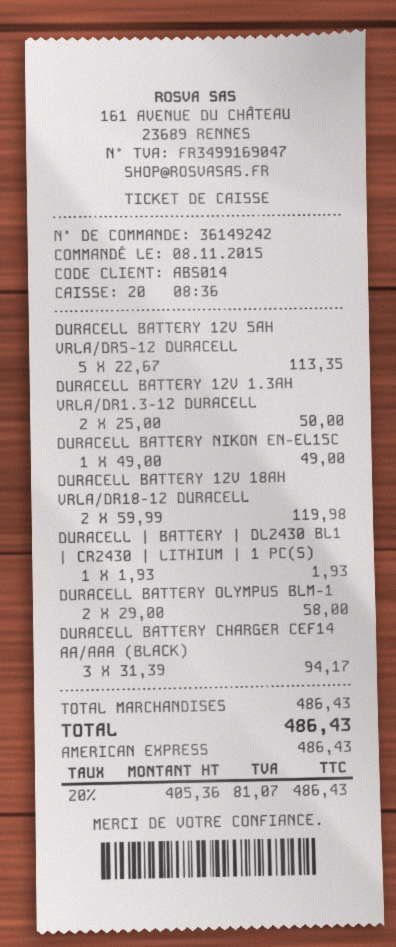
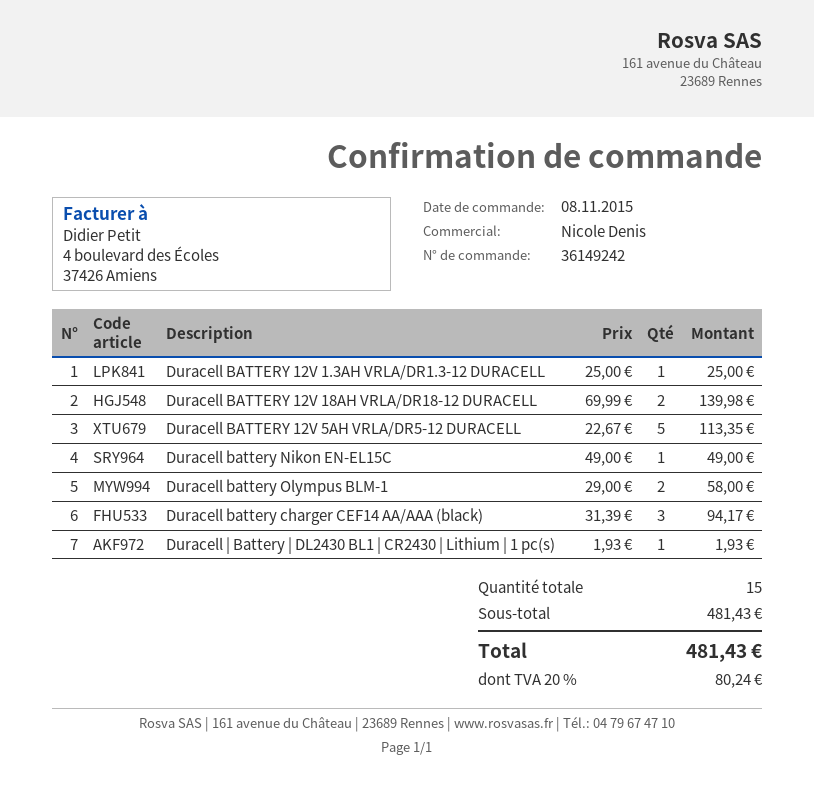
DURACELL BATTERY 12V 1.3AH VRLA/DR1.3-12 DURACELL: 2 x 25.00 = 50.00 -> 1 x 25.00 = 25.00
DURACELL BATTERY 12V 18AH VRLA/DR18-12 DURACELL: 2 x 59.99 = 119.98 -> 2 x 69.99 = 139.98
subtotal: 486.43 -> 481.43
tax: 20% = 81.07 -> 20% = 80.24
total: 486.43 -> 481.43

